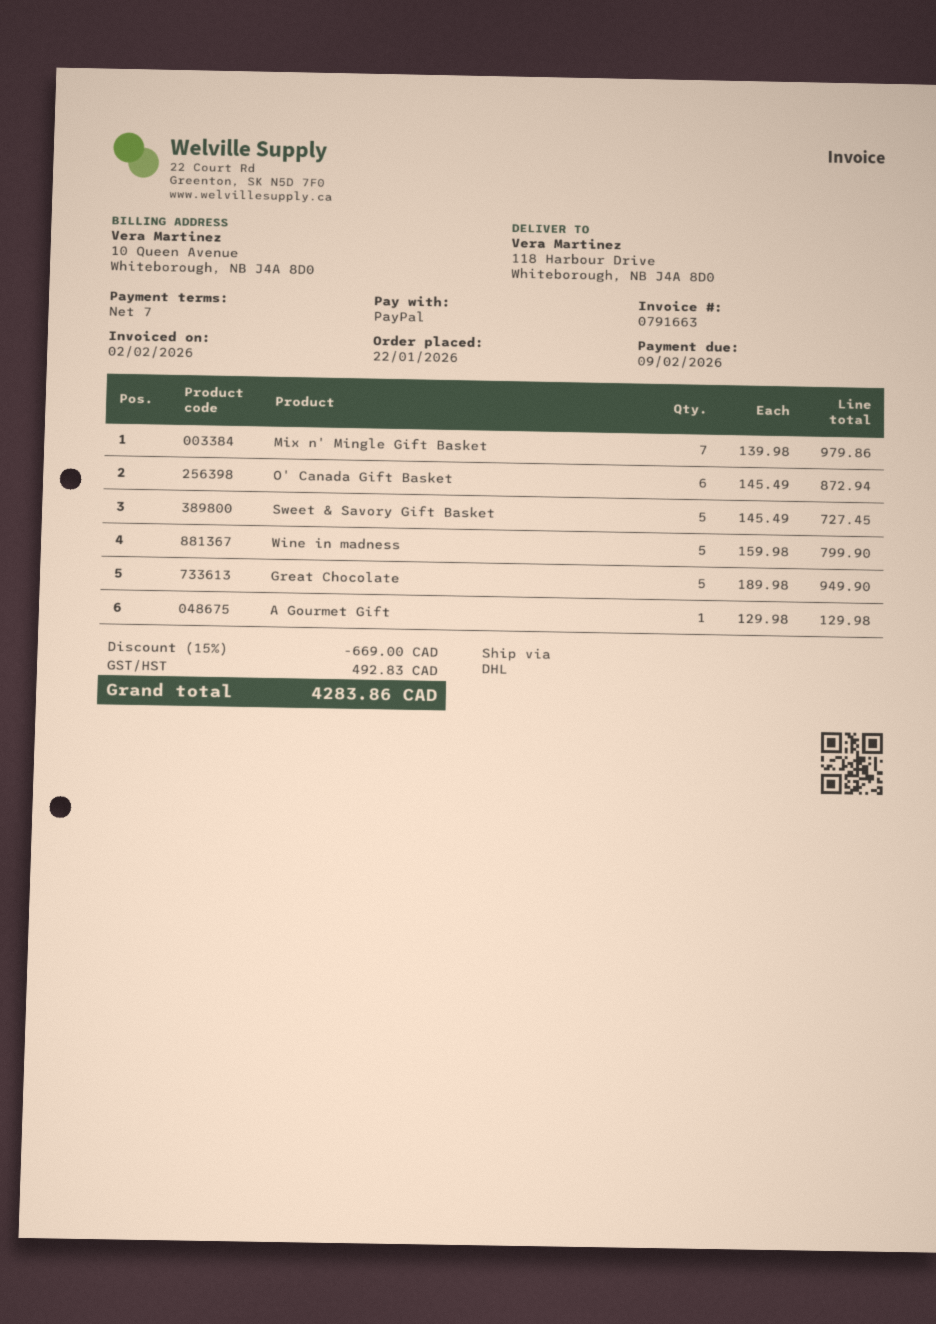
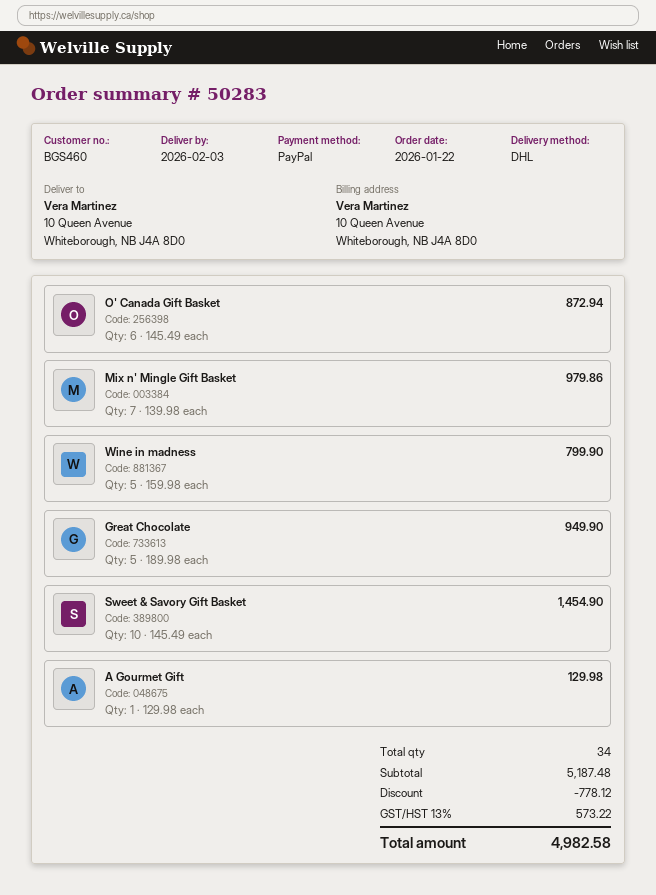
ship to: 118 Harbour Drive, Whiteborough, NB J4A 8D0 -> 10 Queen Avenue, Whiteborough, NB J4A 8D0
Sweet & Savory Gift Basket: 5 x 145.49 = 727.45 -> 10 x 145.49 = 1454.90
discount: 669.00 -> 778.12
tax: 492.83 -> 573.22
total: 4283.86 -> 4982.58

